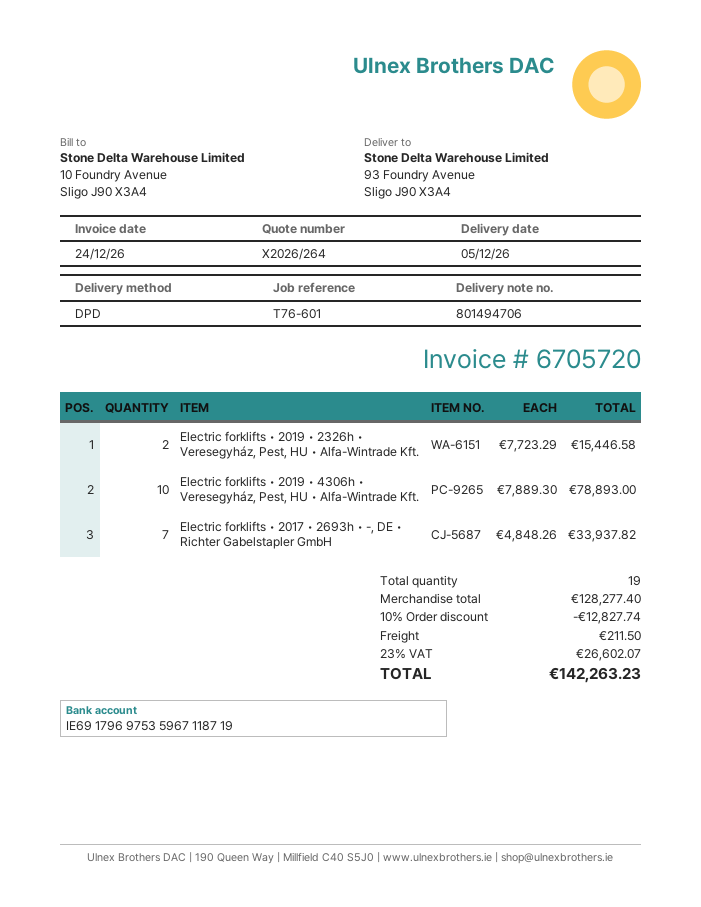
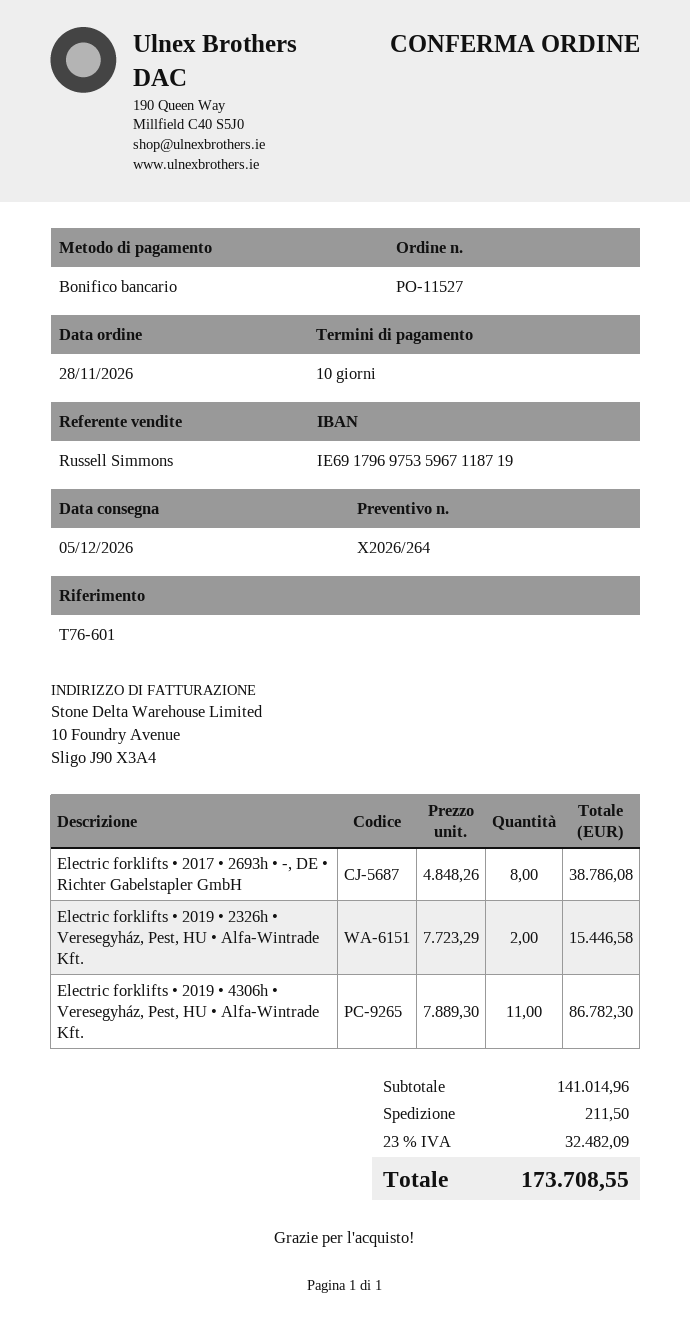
Electric forklifts • 2019 • 4306h • Veresegyház, Pest, HU • Alfa-Wintrade Kft.: 10 x 7889.30 = 78893.00 -> 11 x 7889.30 = 86782.30
Electric forklifts • 2017 • 2693h • -, DE • Richter Gabelstapler GmbH: 7 x 4848.26 = 33937.82 -> 8 x 4848.26 = 38786.08
subtotal: 128277.40 -> 141014.96
discount: 10% = 12827.74 -> none
tax: 23% = 26602.07 -> 23% = 32482.09
total: 142263.23 -> 173708.55

